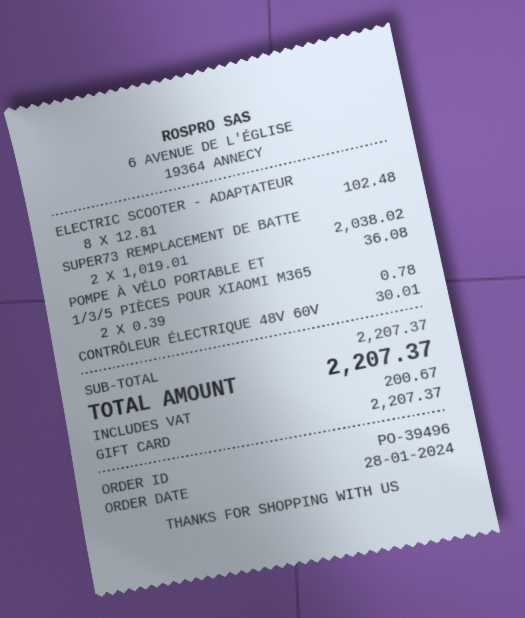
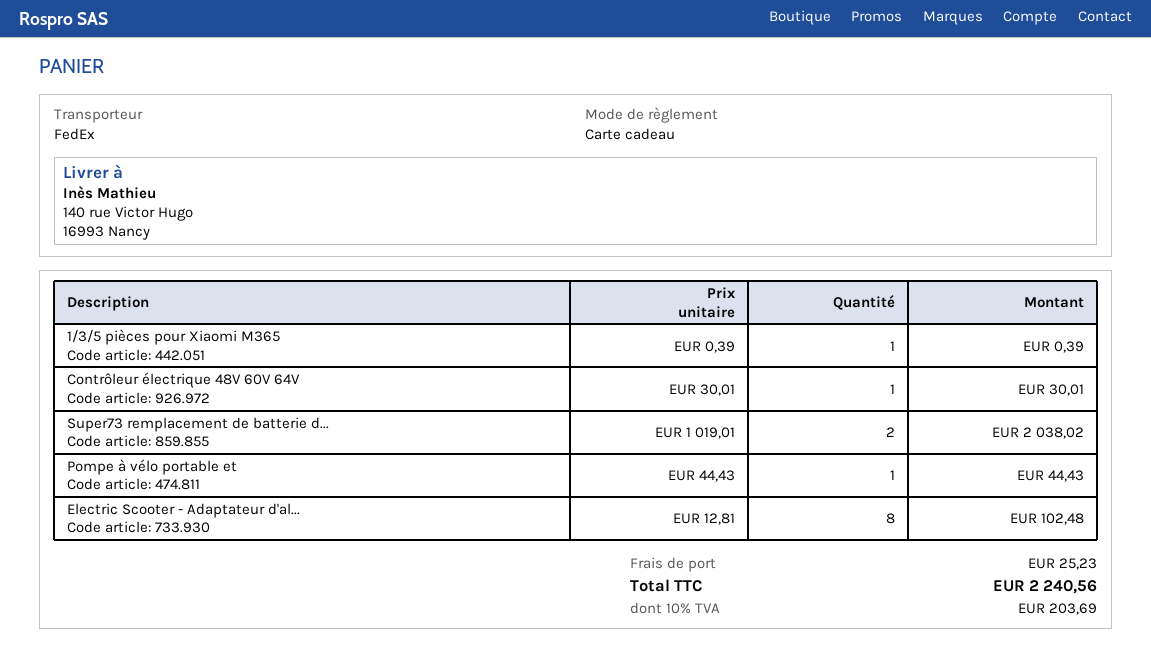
POMPE À VÉLO PORTABLE ET: 1 x 36.08 = 36.08 -> 1 x 44.43 = 44.43
1/3/5 PIÈCES POUR XIAOMI M365: 2 x 0.39 = 0.78 -> 1 x 0.39 = 0.39
shipping: none -> 25.23
tax: 200.67 -> 203.69
total: 2207.37 -> 2240.56

